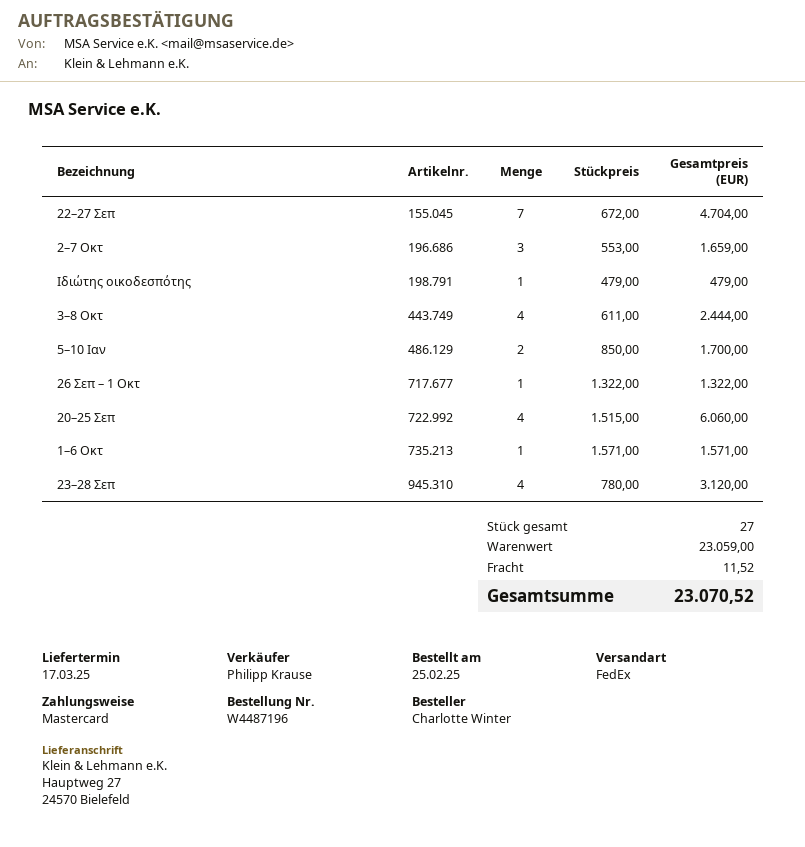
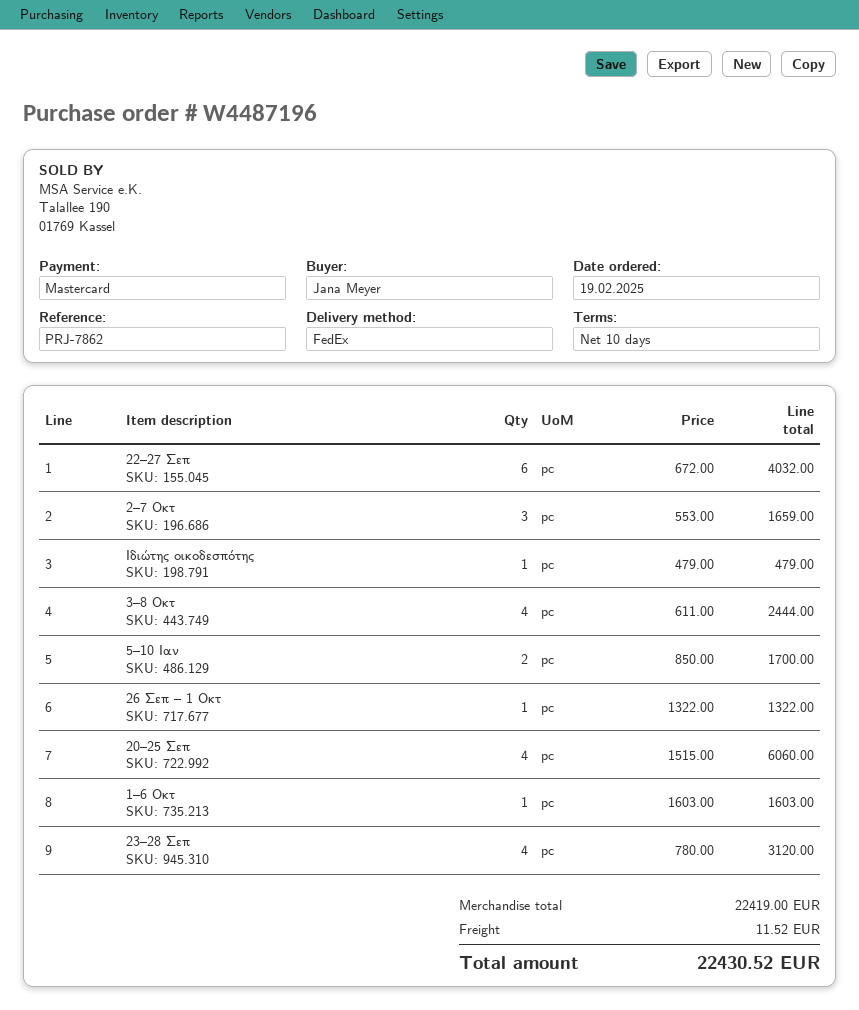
order date: 2025-02-25 -> 2025-02-19
ordered by: Charlotte Winter -> Jana Meyer
22–27 Σεπ: 7 x 672.00 = 4704.00 -> 6 x 672.00 = 4032.00
1–6 Οκτ: 1 x 1571.00 = 1571.00 -> 1 x 1603.00 = 1603.00
subtotal: 23059.00 -> 22419.00
total: 23070.52 -> 22430.52

